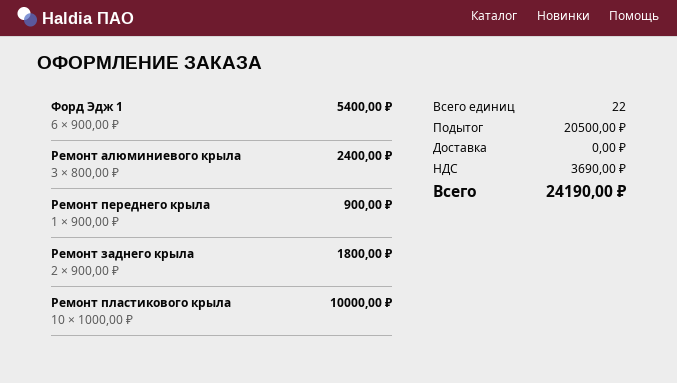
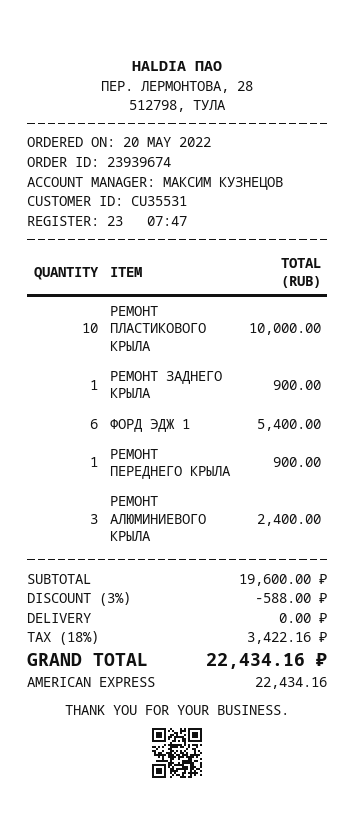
Ремонт заднего крыла: 2 for 1800.00 -> 1 for 900.00
subtotal: 20500.00 -> 19600.00
discount: none -> 3% = 588.00
tax: 3690.00 -> 3422.16
total: 24190.00 -> 22434.16

